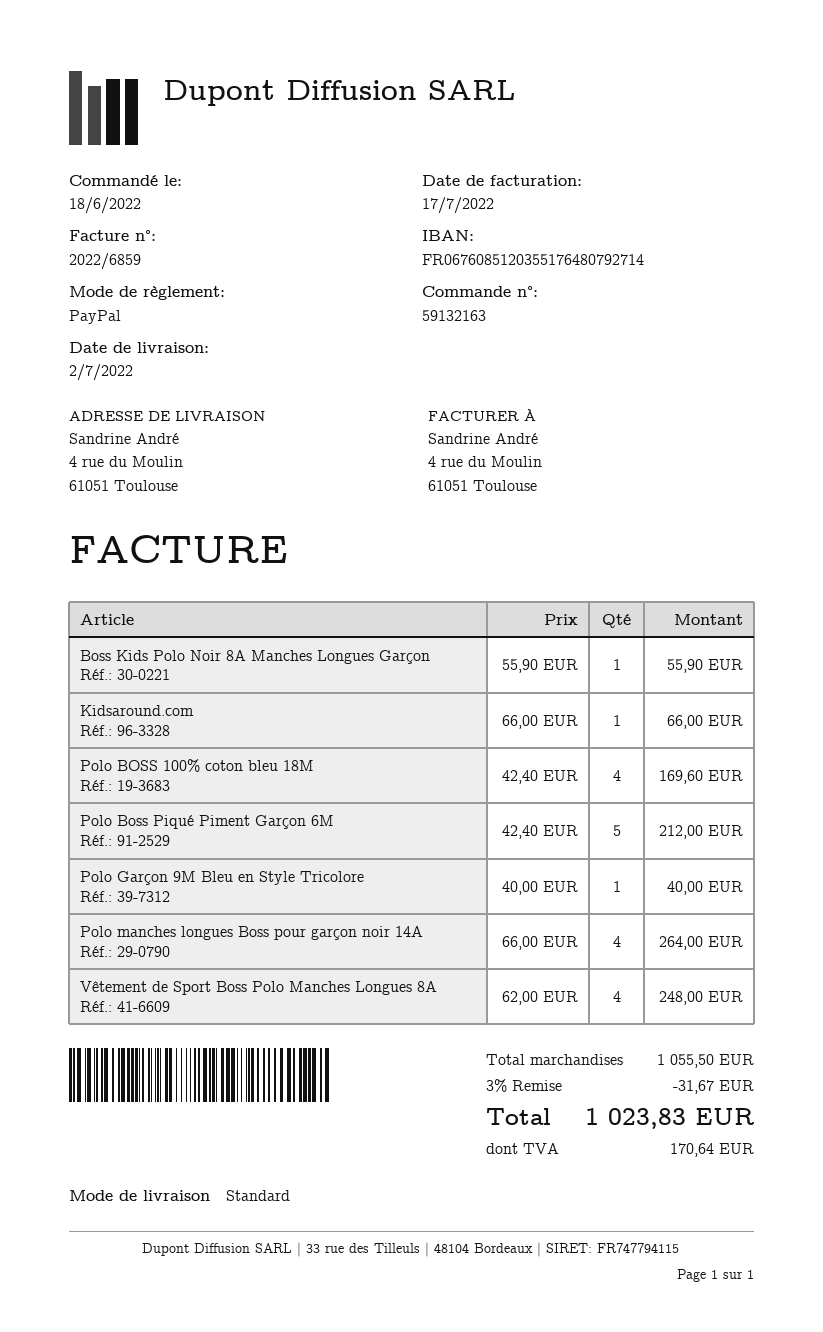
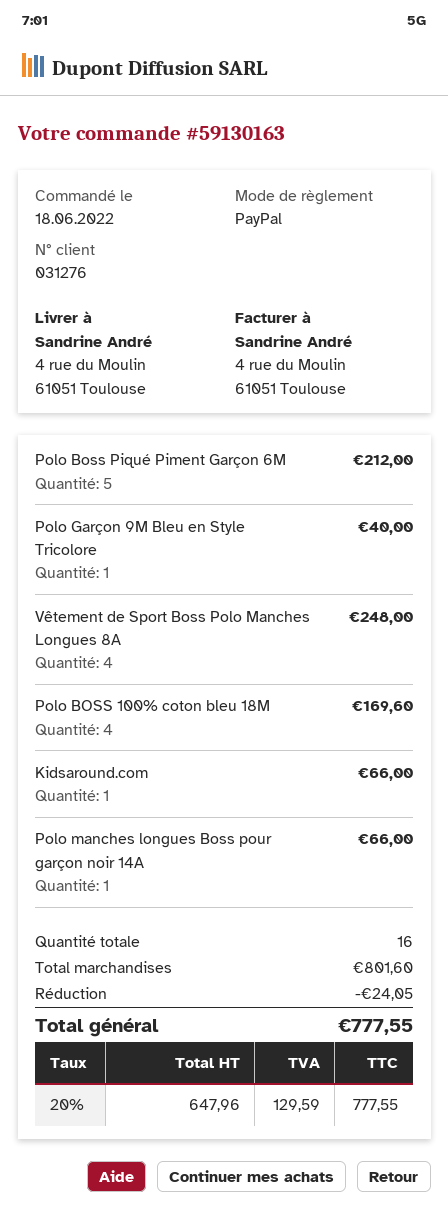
order number: 59132163 -> 59130163
Boss Kids Polo Noir 8A Manches Longues Garçon: 1 for 55.90 -> none
Polo manches longues Boss pour garçon noir 14A: 4 for 264.00 -> 1 for 66.00
subtotal: 1055.50 -> 801.60
discount: 31.67 -> 24.05
tax: 170.64 -> 129.59
total: 1023.83 -> 777.55

